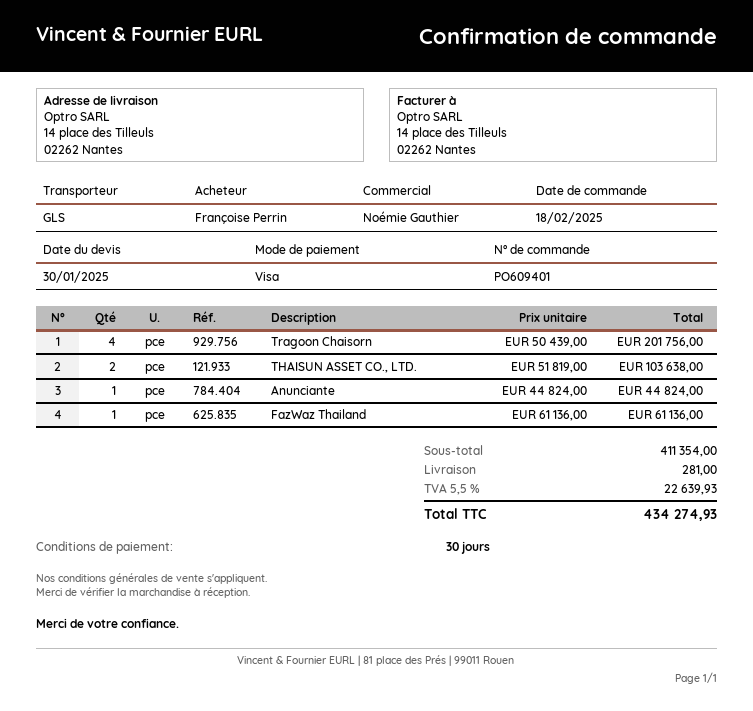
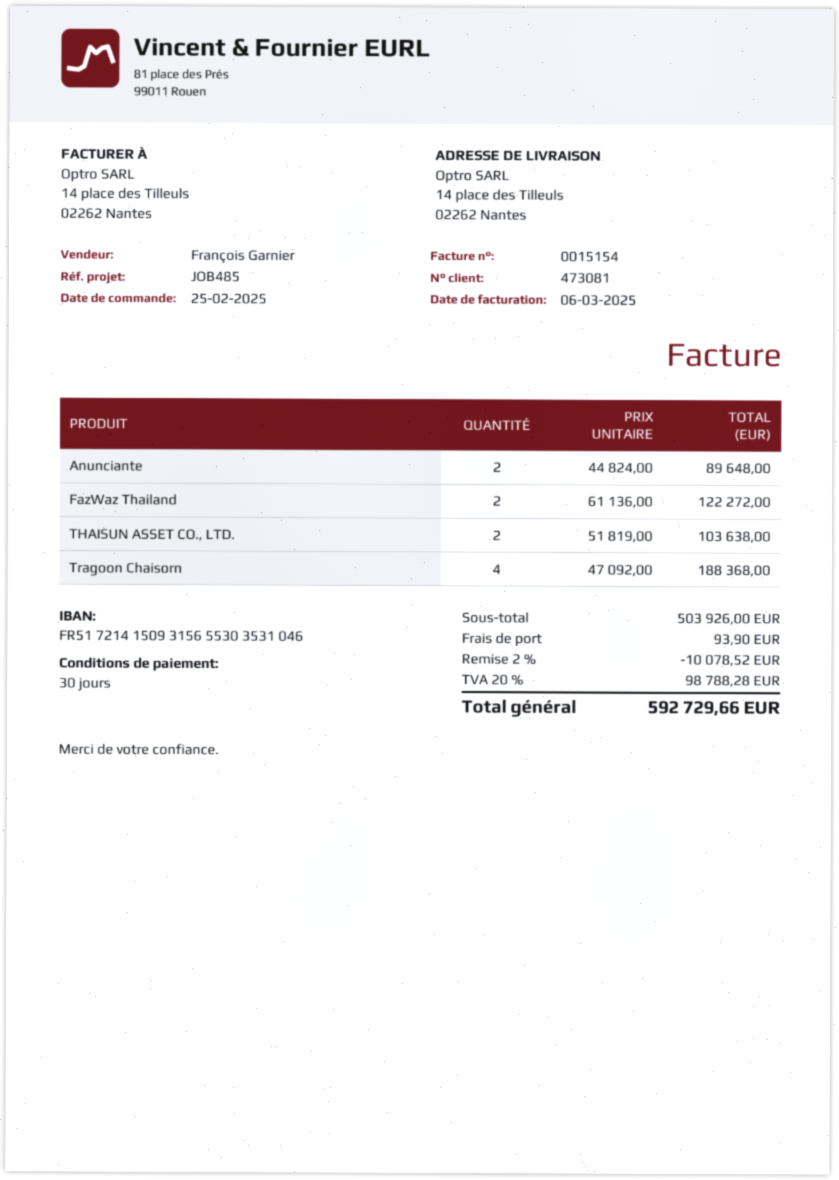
order date: 2025-02-18 -> 2025-02-25
sales rep: Noémie Gauthier -> François Garnier
Tragoon Chaisorn: 4 x 50439.00 = 201756.00 -> 4 x 47092.00 = 188368.00
Anunciante: 1 x 44824.00 = 44824.00 -> 2 x 44824.00 = 89648.00
FazWaz Thailand: 1 x 61136.00 = 61136.00 -> 2 x 61136.00 = 122272.00
subtotal: 411354.00 -> 503926.00
discount: none -> 2% = 10078.52
shipping: 281.00 -> 93.90
tax: 5.5% = 22639.93 -> 20% = 98788.28
total: 434274.93 -> 592729.66

